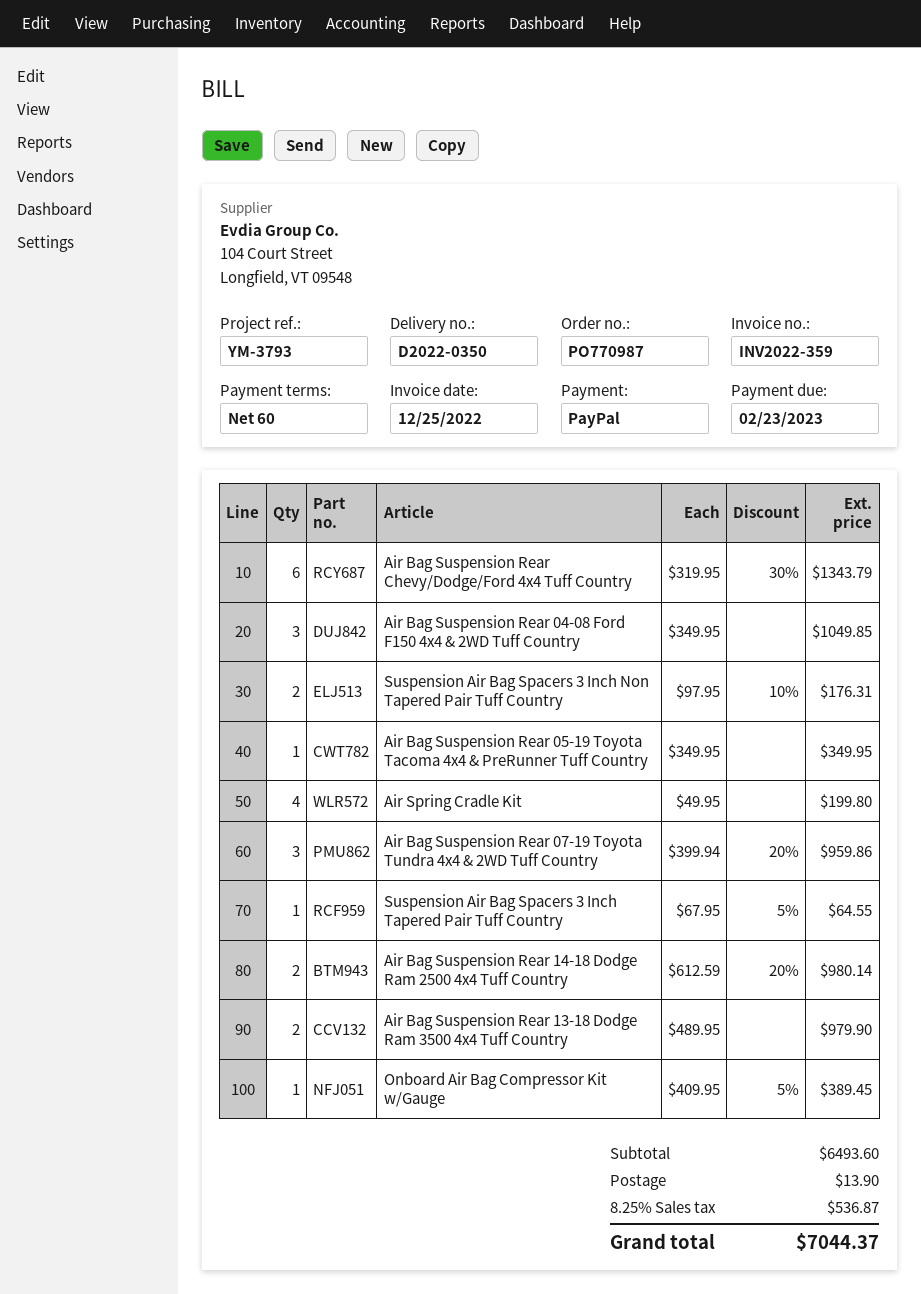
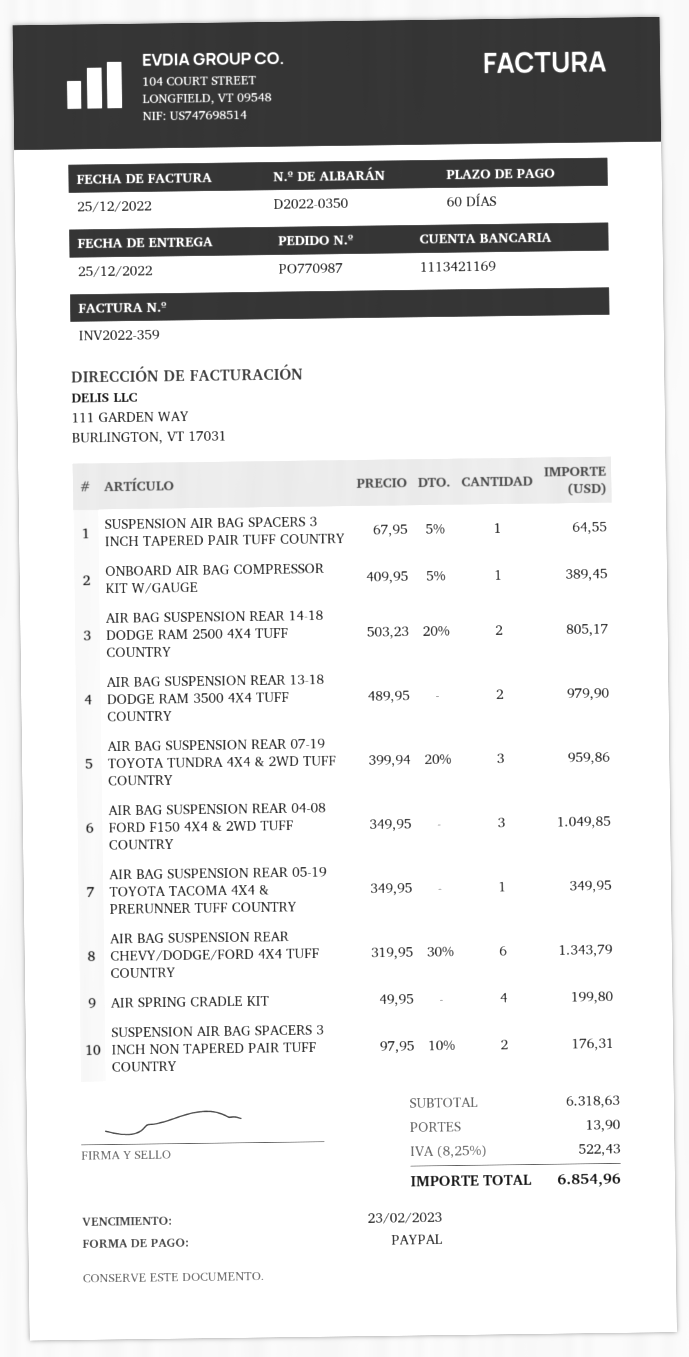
Air Bag Suspension Rear 14-18 Dodge Ram 2500 4x4 Tuff Country: 2 x 612.59 - 20% = 980.14 -> 2 x 503.23 - 20% = 805.17
subtotal: 6493.60 -> 6318.63
tax: 8.25% = 536.87 -> 8.25% = 522.43
total: 7044.37 -> 6854.96

